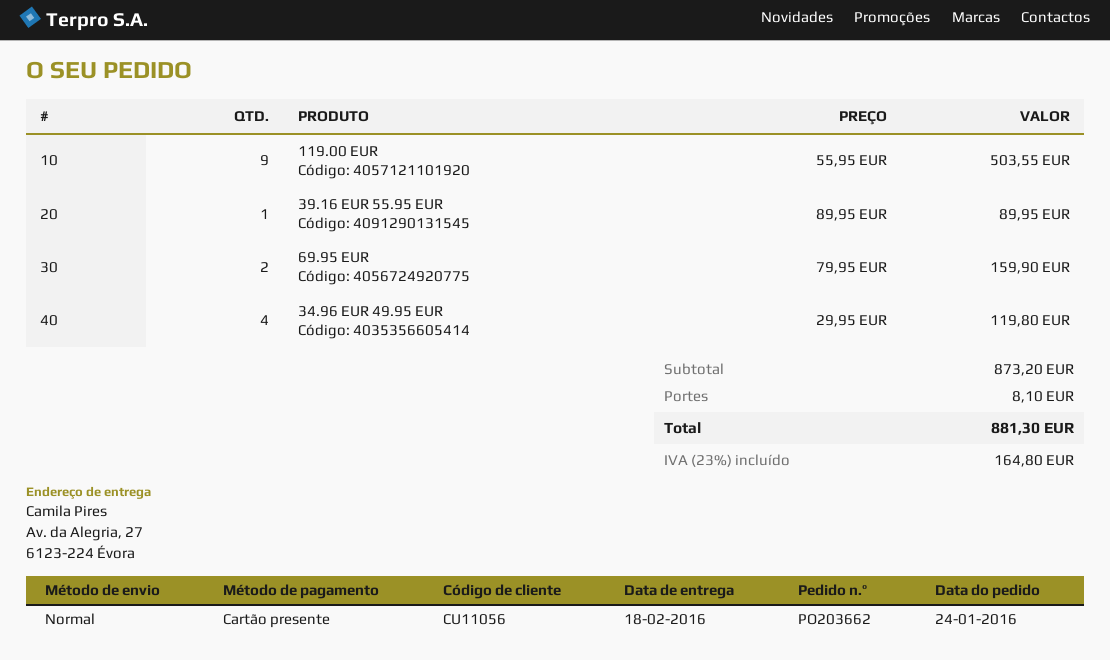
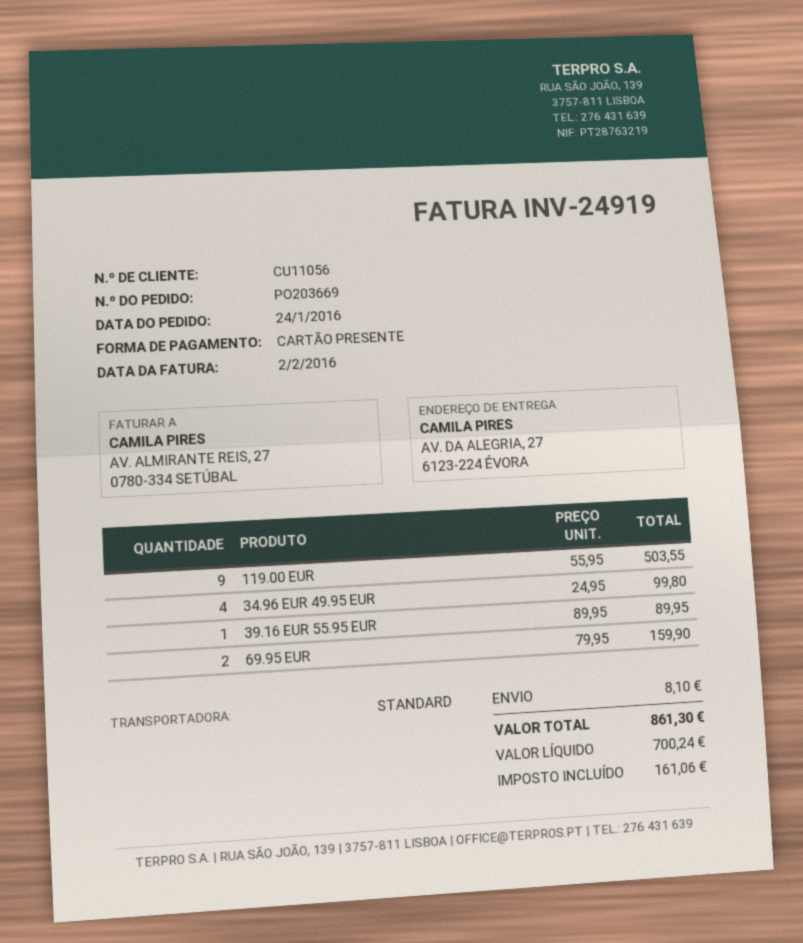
order number: PO203662 -> PO203669
34.96 EUR 49.95 EUR: 4 x 29.95 = 119.80 -> 4 x 24.95 = 99.80
tax: 164.80 -> 161.06
total: 881.30 -> 861.30

